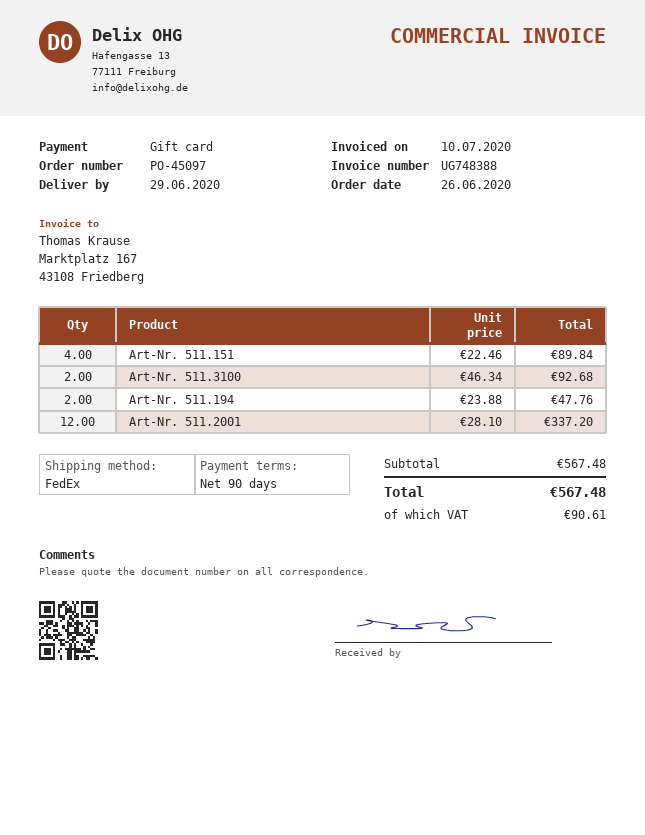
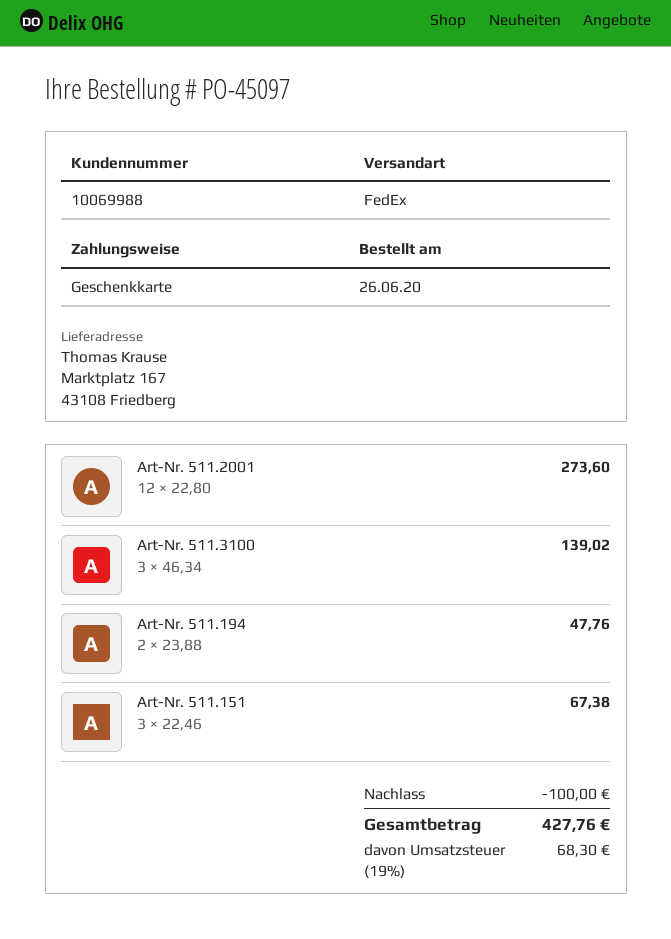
Art-Nr. 511.151: 4 x 22.46 = 89.84 -> 3 x 22.46 = 67.38
Art-Nr. 511.3100: 2 x 46.34 = 92.68 -> 3 x 46.34 = 139.02
Art-Nr. 511.2001: 12 x 28.10 = 337.20 -> 12 x 22.80 = 273.60
discount: none -> 100.00
tax: 90.61 -> 68.30
total: 567.48 -> 427.76

